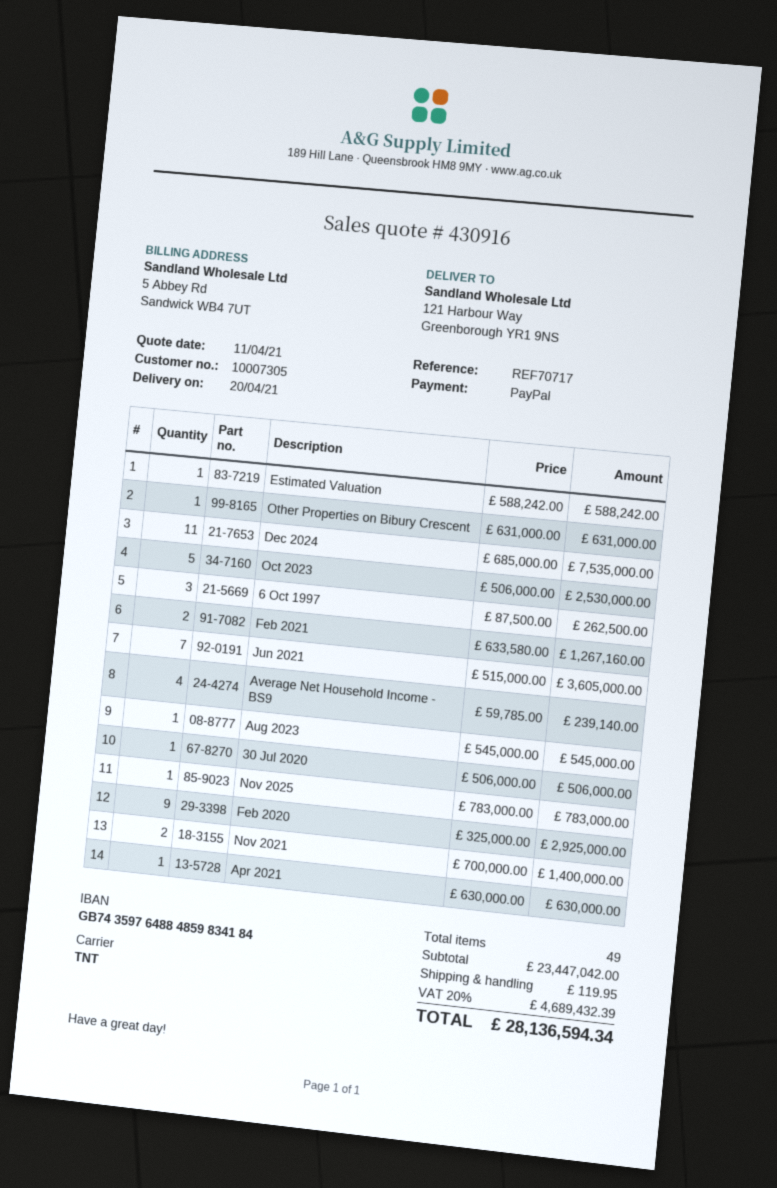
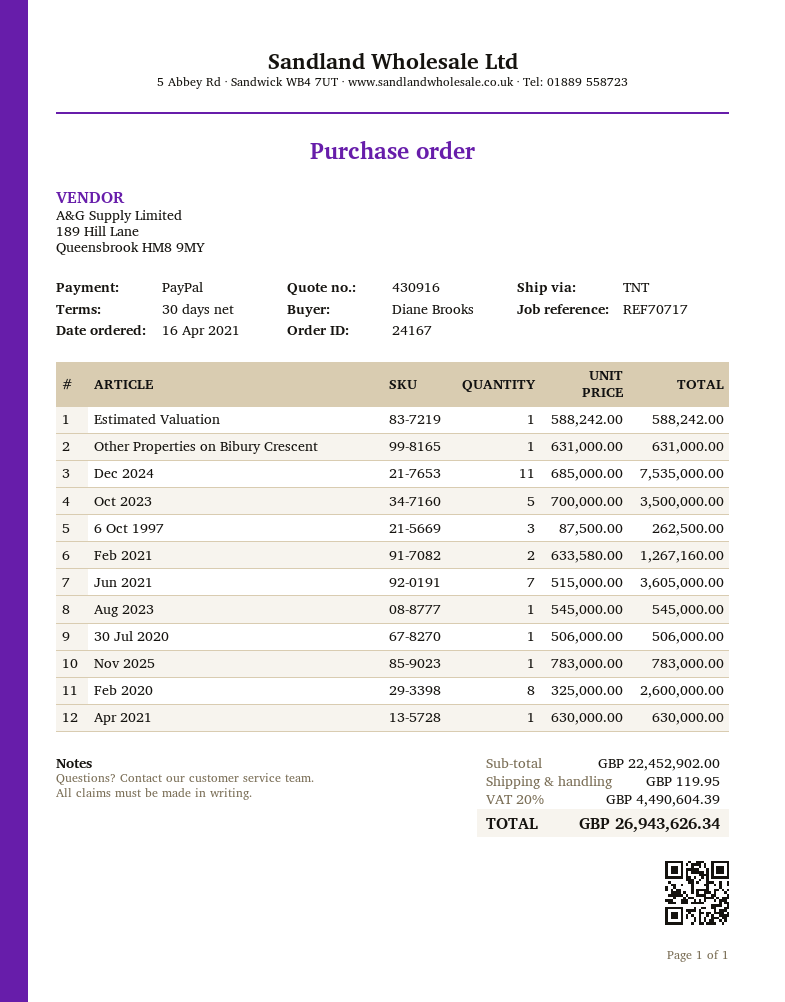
Oct 2023: 5 x 506000.00 = 2530000.00 -> 5 x 700000.00 = 3500000.00
Average Net Household Income - BS9: 4 x 59785.00 = 239140.00 -> none
Feb 2020: 9 x 325000.00 = 2925000.00 -> 8 x 325000.00 = 2600000.00
Nov 2021: 2 x 700000.00 = 1400000.00 -> none
subtotal: 23447042.00 -> 22452902.00
tax: 20% = 4689432.39 -> 20% = 4490604.39
total: 28136594.34 -> 26943626.34

